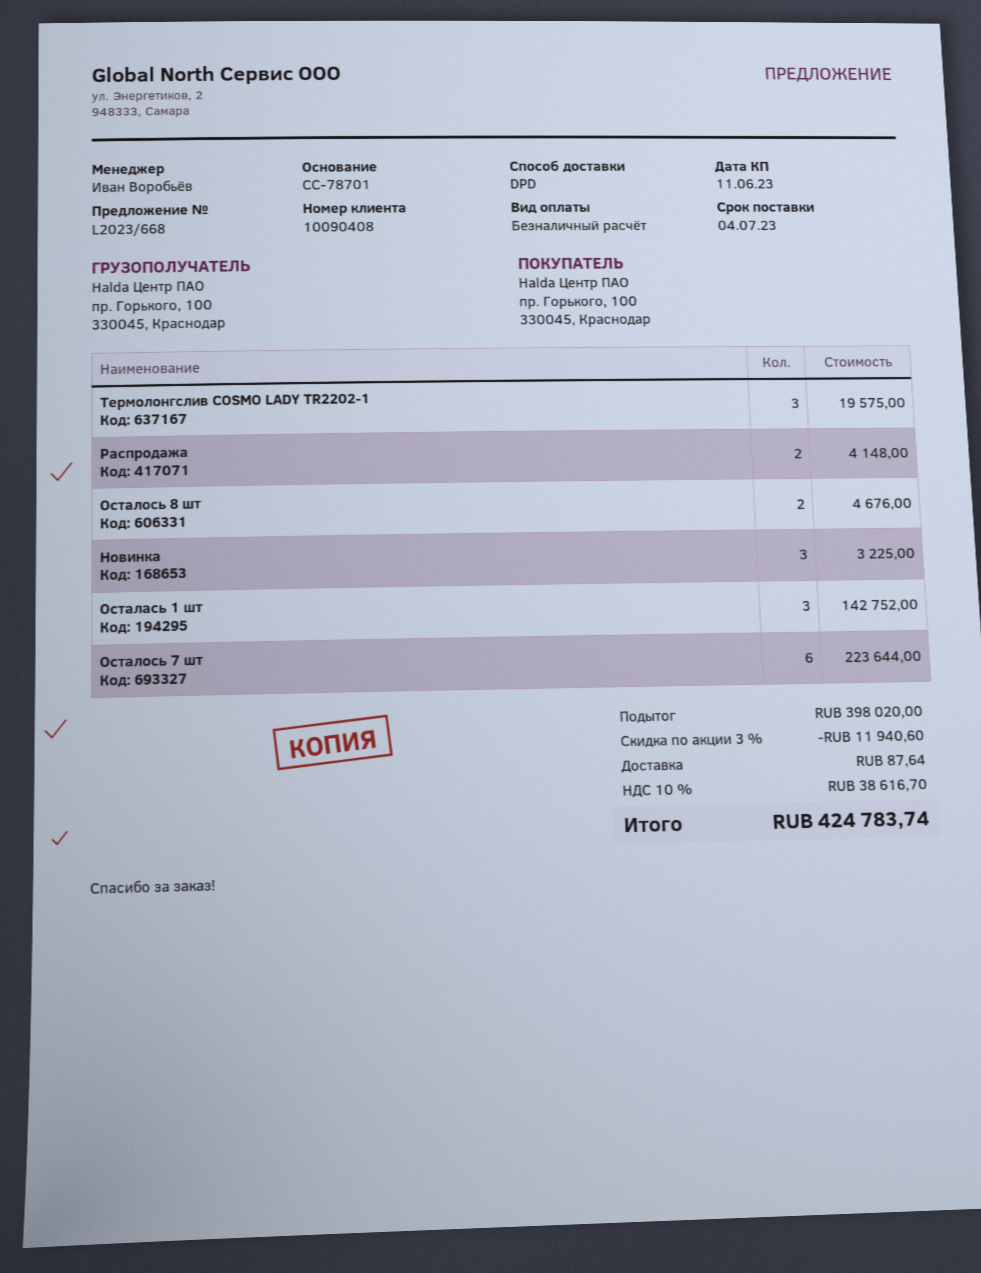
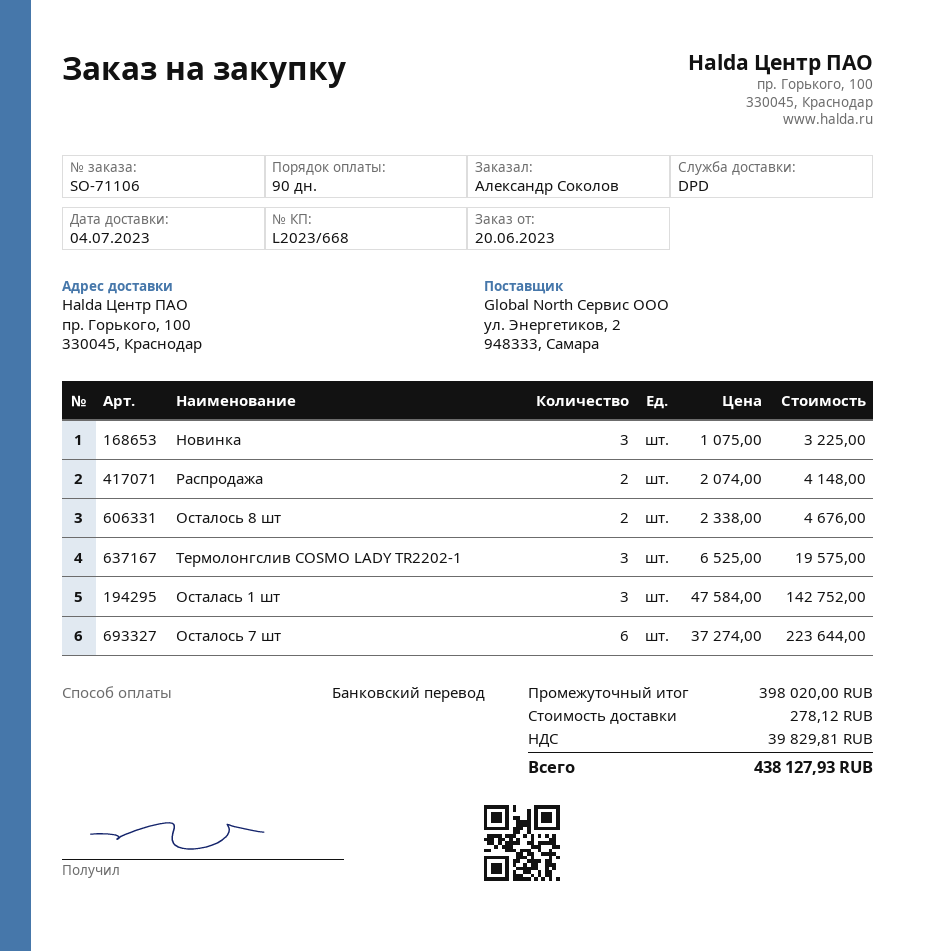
discount: 3% = 11940.60 -> none
shipping: 87.64 -> 278.12
tax: 38616.70 -> 39829.81
total: 424783.74 -> 438127.93

